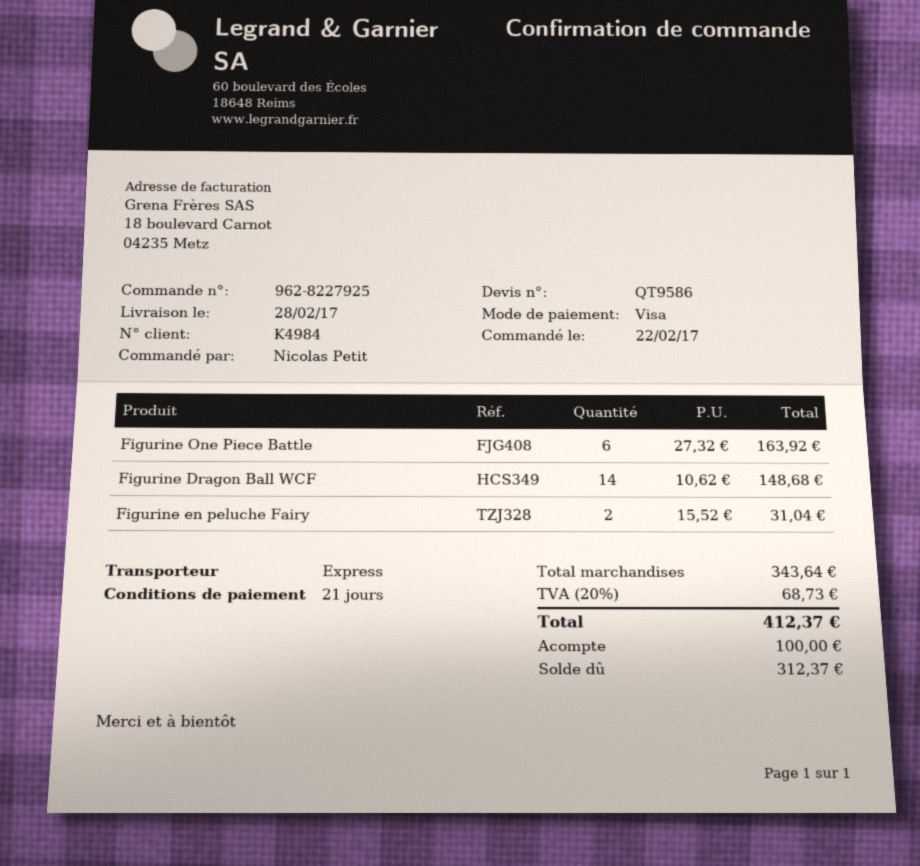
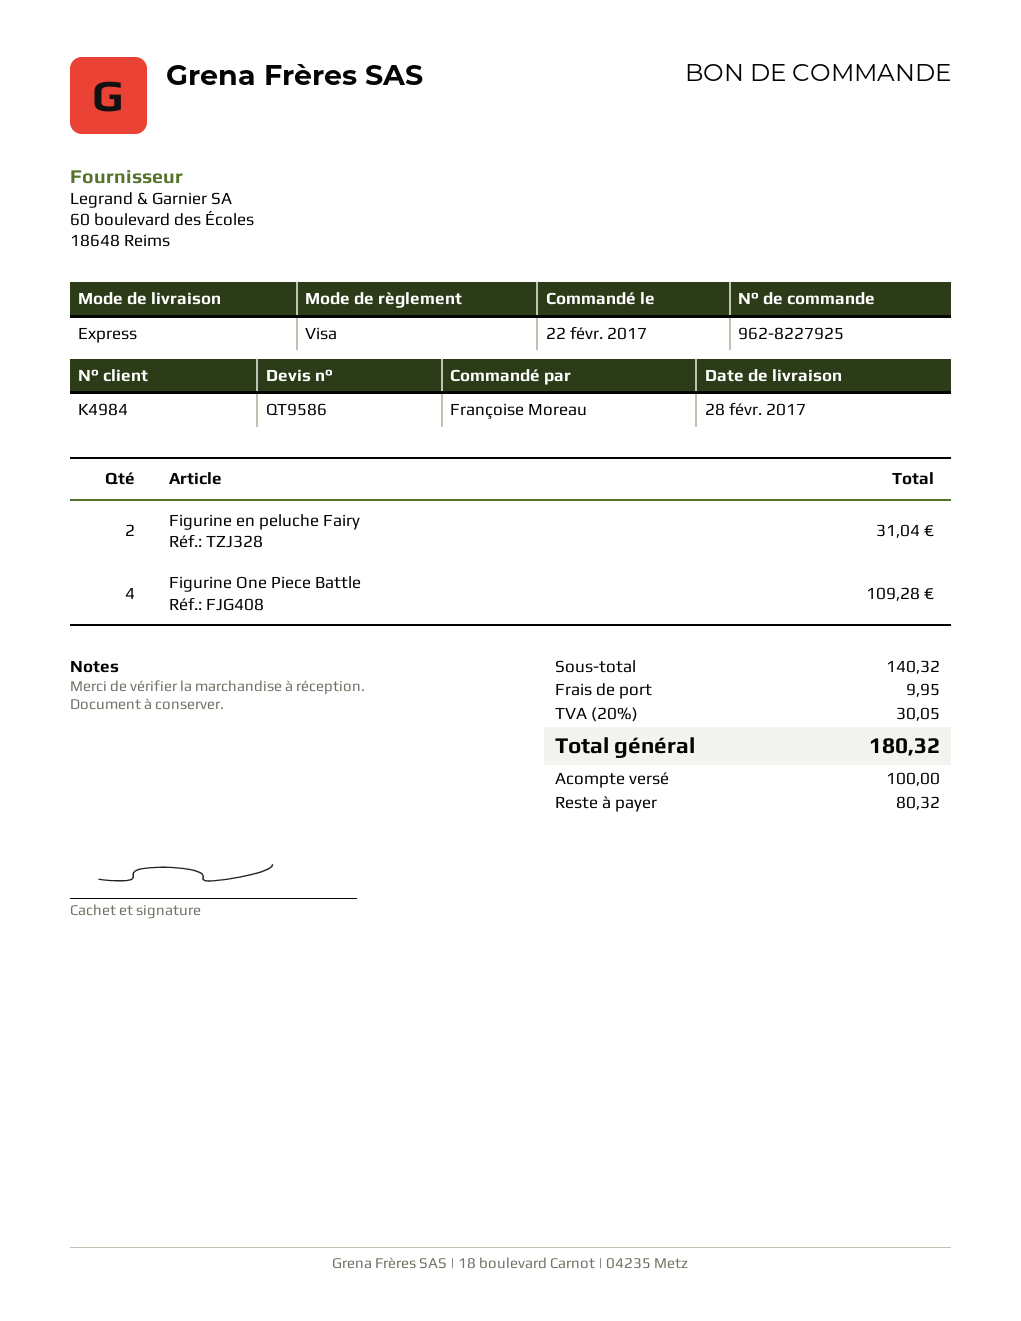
ordered by: Nicolas Petit -> Françoise Moreau
Figurine One Piece Battle: 6 for 163.92 -> 4 for 109.28
Figurine Dragon Ball WCF: 14 for 148.68 -> none
subtotal: 343.64 -> 140.32
shipping: none -> 9.95
tax: 20% = 68.73 -> 20% = 30.05
total: 412.37 -> 180.32
balance: 312.37 -> 80.32

